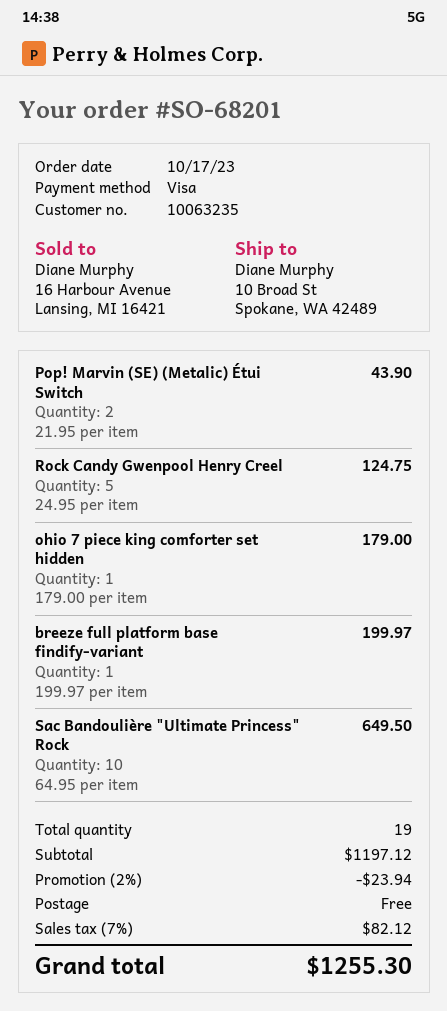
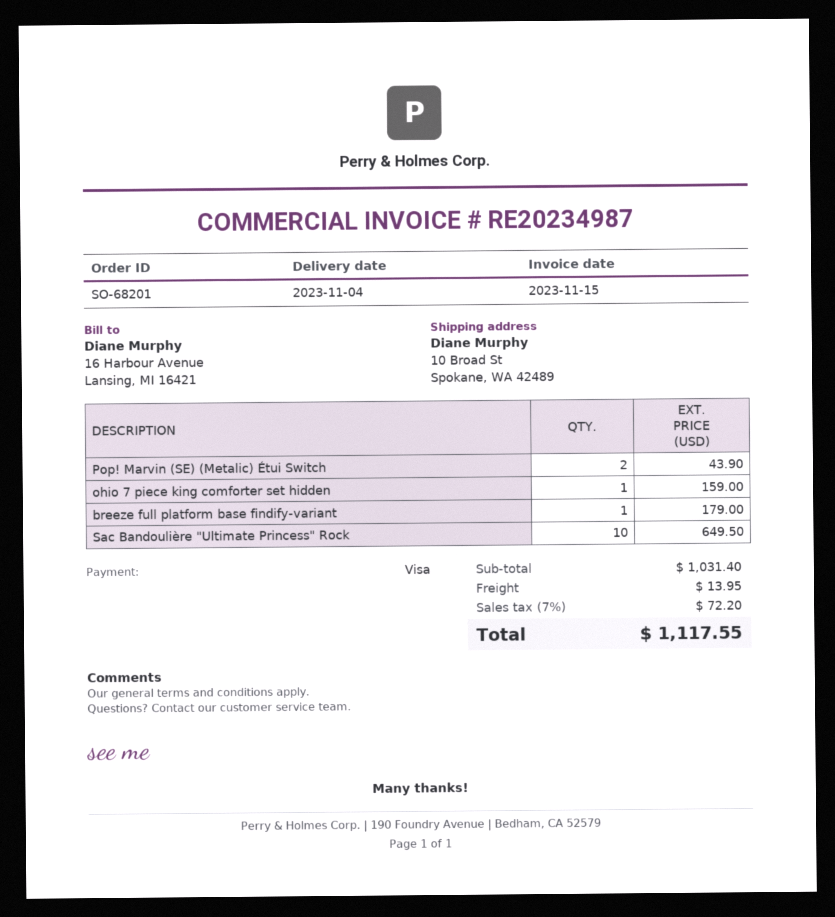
Rock Candy Gwenpool Henry Creel: 5 for 124.75 -> none
ohio 7 piece king comforter set hidden: 1 for 179.00 -> 1 for 159.00
breeze full platform base findify-variant: 1 for 199.97 -> 1 for 179.00
subtotal: 1197.12 -> 1031.40
discount: 2% = 23.94 -> none
shipping: 0.00 -> 13.95
tax: 7% = 82.12 -> 7% = 72.20
total: 1255.30 -> 1117.55

